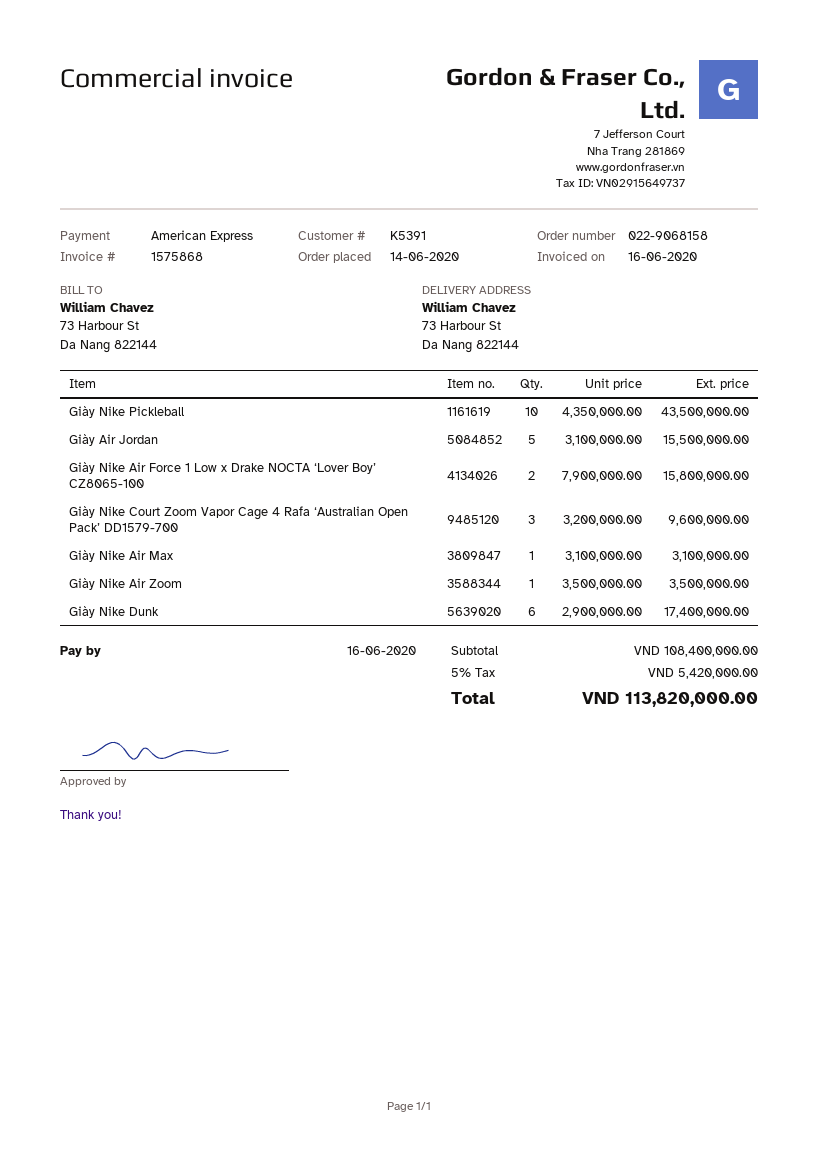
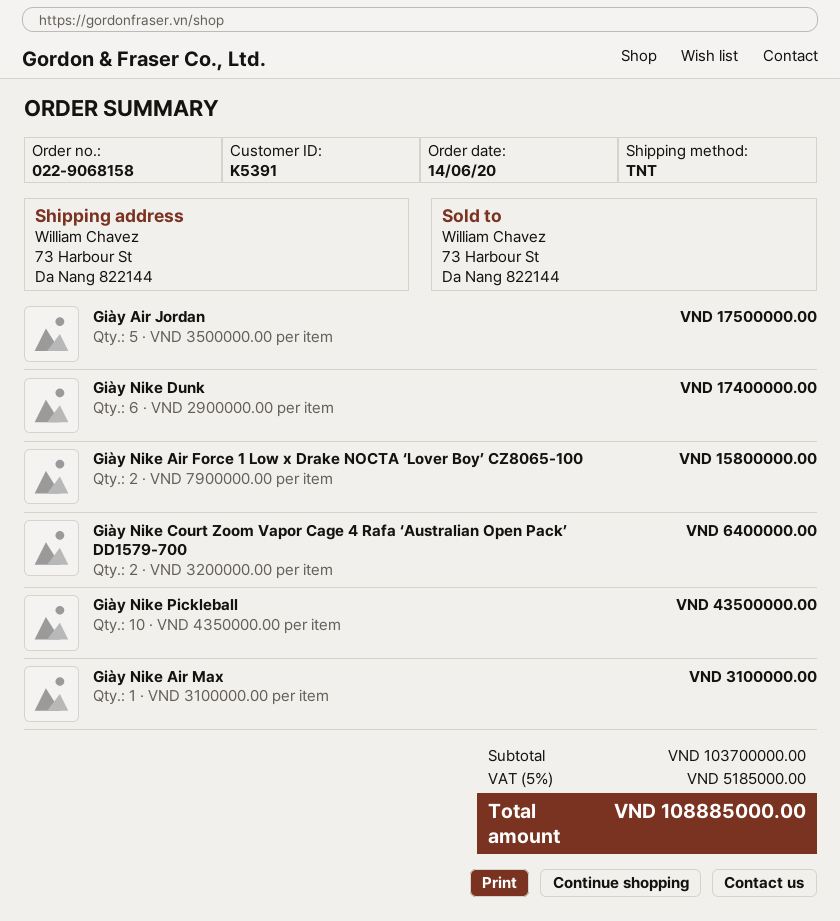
Giày Air Jordan: 5 x 3100000.00 = 15500000.00 -> 5 x 3500000.00 = 17500000.00
Giày Nike Court Zoom Vapor Cage 4 Rafa ‘Australian Open Pack’ DD1579-700: 3 x 3200000.00 = 9600000.00 -> 2 x 3200000.00 = 6400000.00
Giày Nike Air Zoom: 1 x 3500000.00 = 3500000.00 -> none
subtotal: 108400000.00 -> 103700000.00
tax: 5% = 5420000.00 -> 5% = 5185000.00
total: 113820000.00 -> 108885000.00

